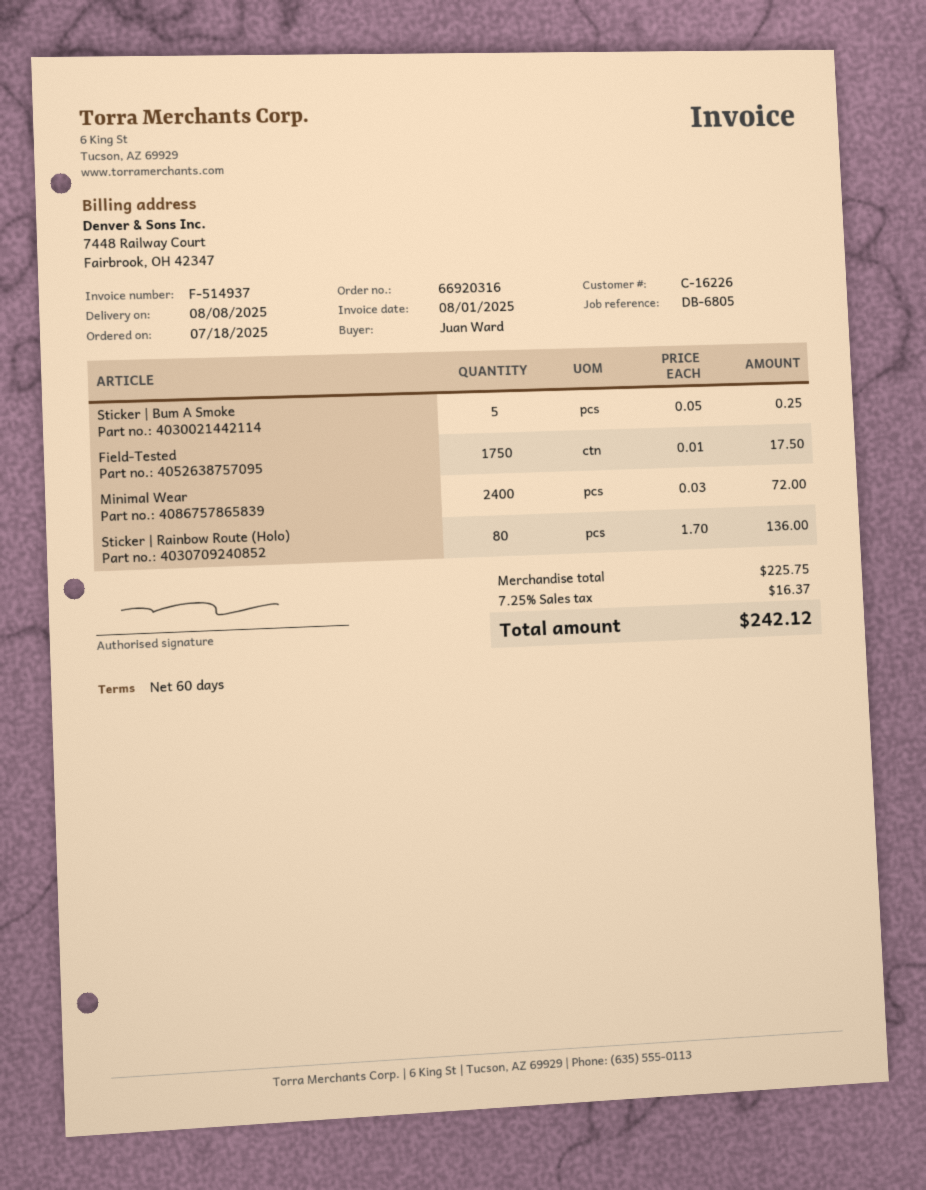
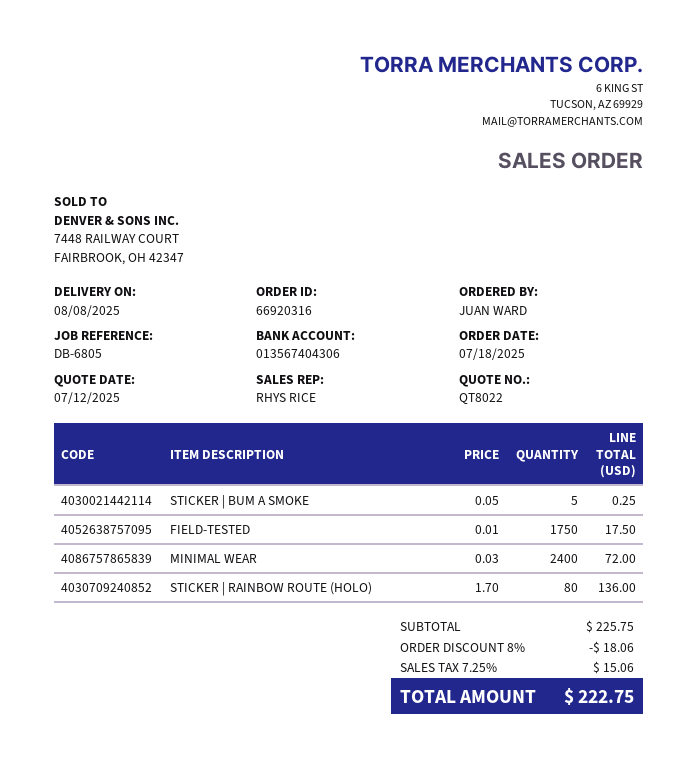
discount: none -> 8% = 18.06
tax: 7.25% = 16.37 -> 7.25% = 15.06
total: 242.12 -> 222.75

